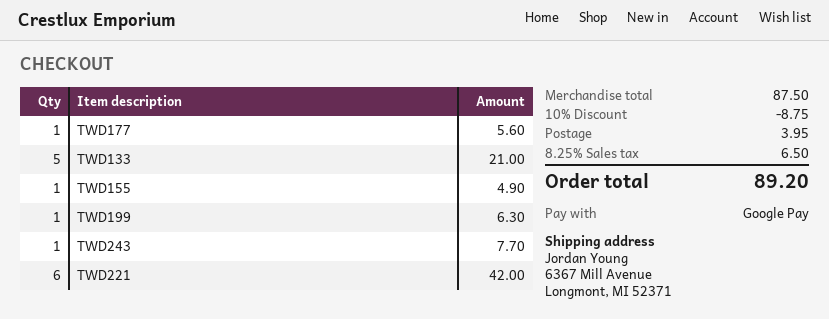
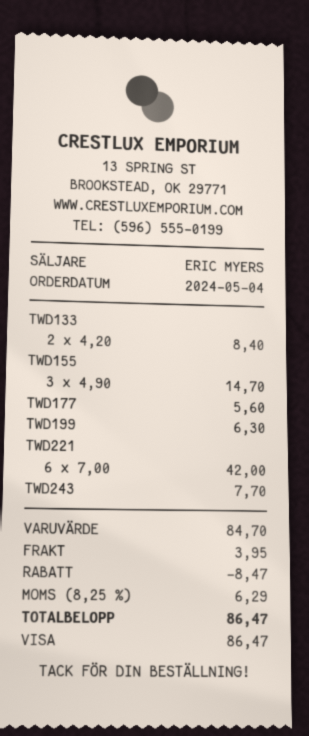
payment method: Google Pay -> Visa
TWD133: 5 for 21.00 -> 2 for 8.40
TWD155: 1 for 4.90 -> 3 for 14.70
subtotal: 87.50 -> 84.70
discount: 8.75 -> 8.47
tax: 8.25% = 6.50 -> 8.25% = 6.29
total: 89.20 -> 86.47

